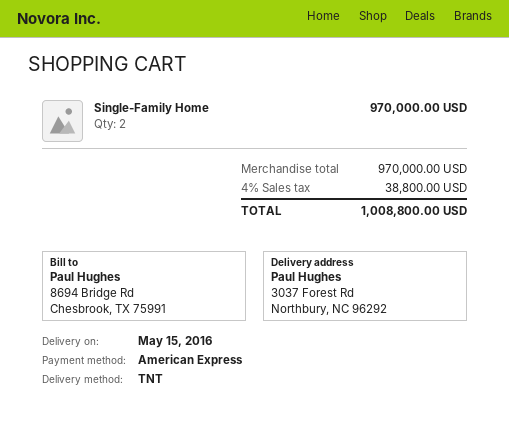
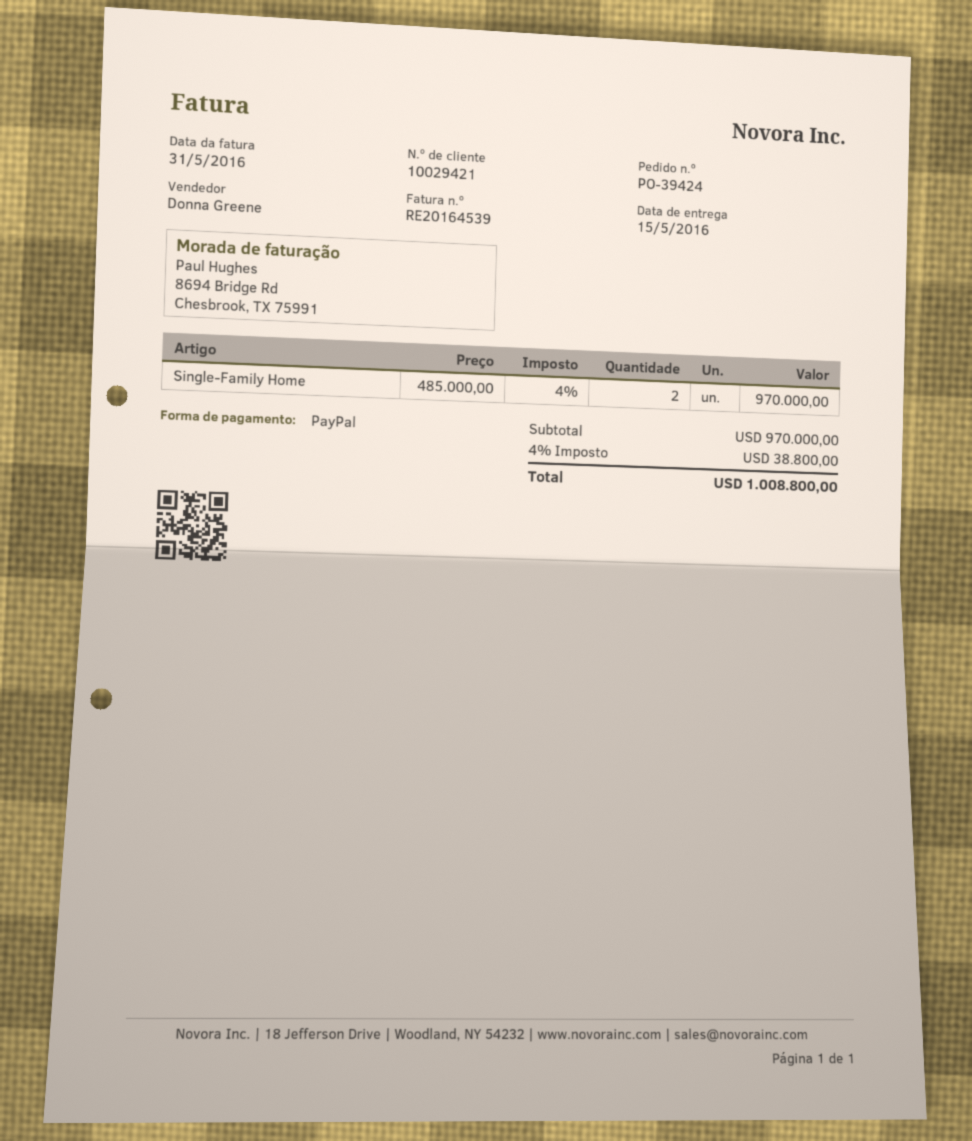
payment method: American Express -> PayPal

